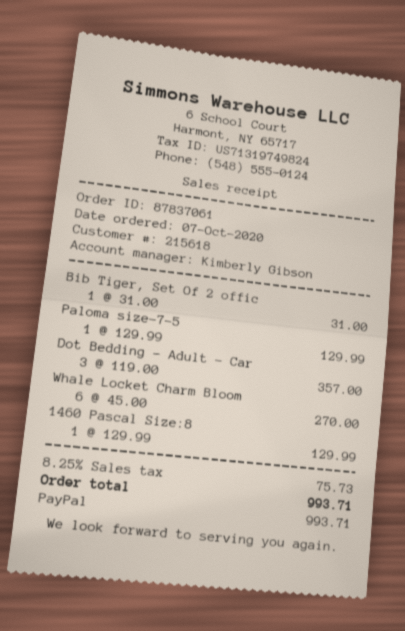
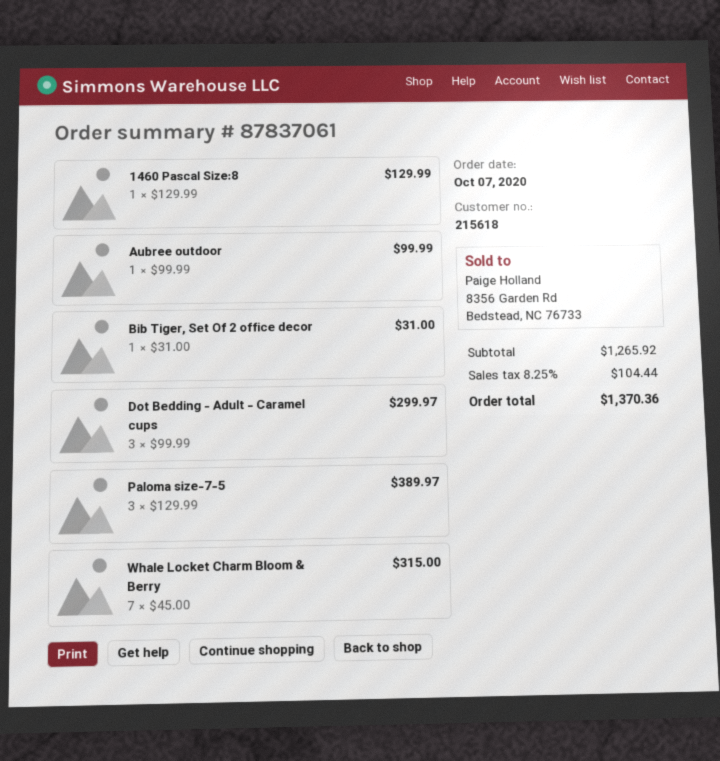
Paloma size-7-5: 1 x 129.99 = 129.99 -> 3 x 129.99 = 389.97
Dot Bedding - Adult - Car: 3 x 119.00 = 357.00 -> 3 x 99.99 = 299.97
Whale Locket Charm Bloom: 6 x 45.00 = 270.00 -> 7 x 45.00 = 315.00
Aubree outdoor: none -> 1 x 99.99 = 99.99
tax: 8.25% = 75.73 -> 8.25% = 104.44
total: 993.71 -> 1370.36

